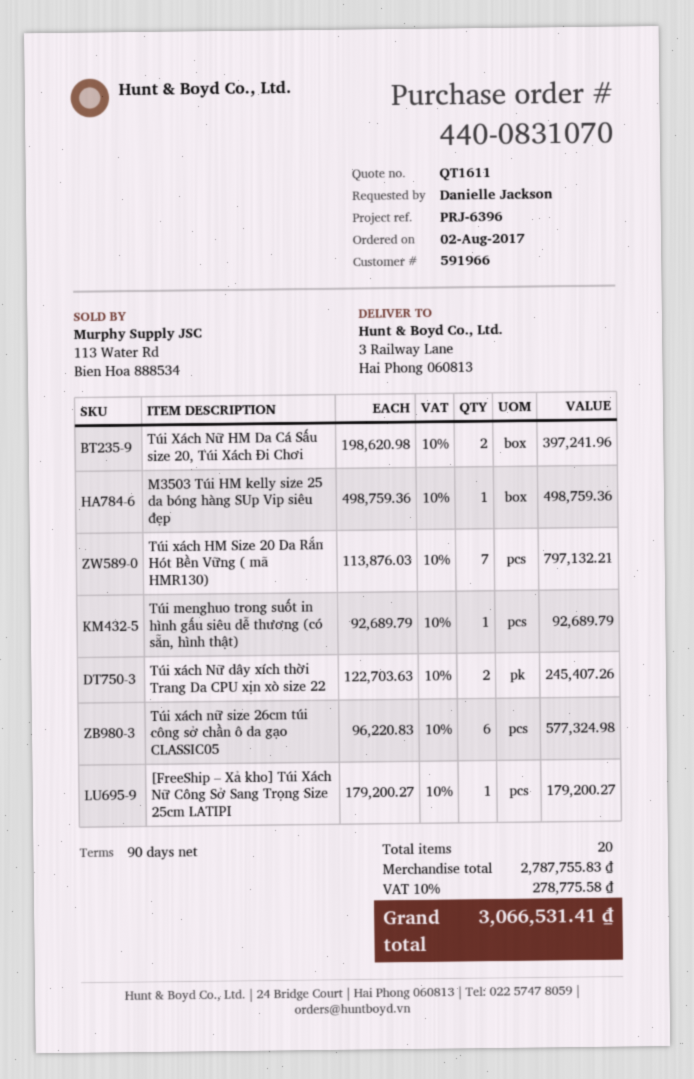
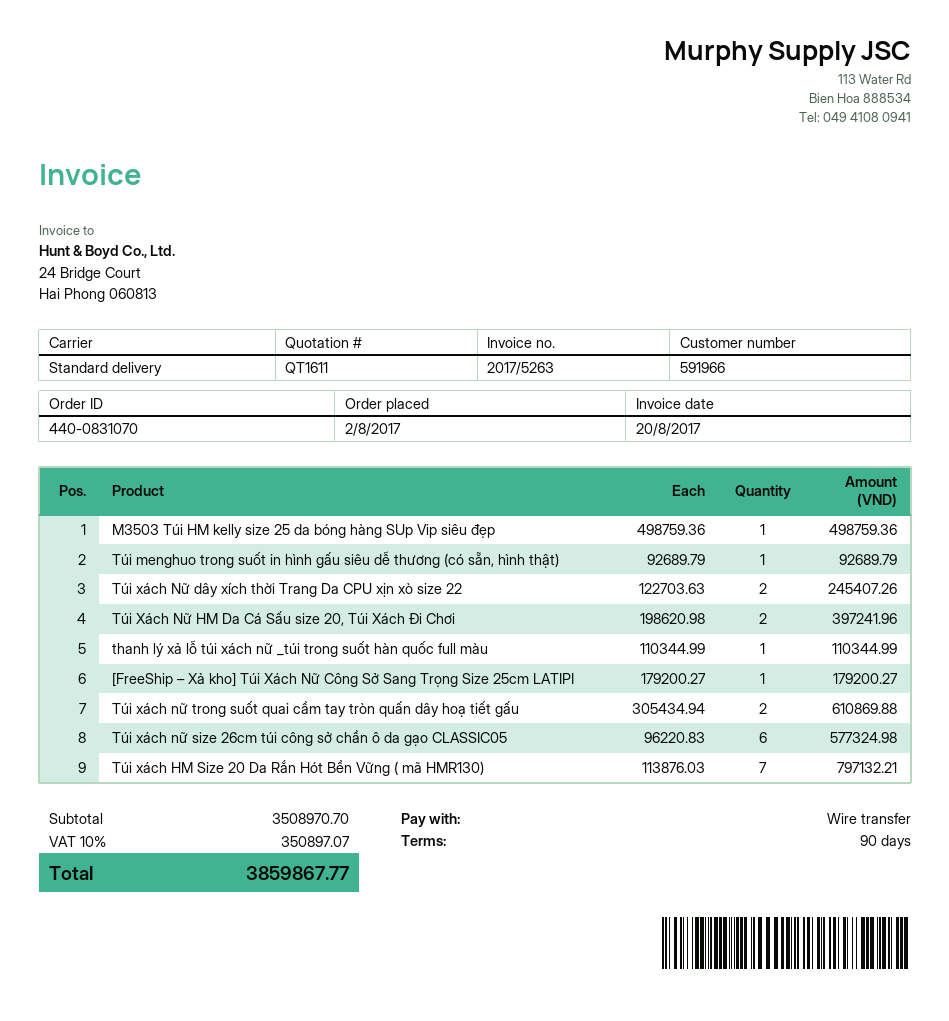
thanh lý xả lỗ túi xách nữ _túi trong suốt hàn quốc full màu: none -> 1 x 110344.99 = 110344.99
Túi xách nữ trong suốt quai cầm tay tròn quấn dây hoạ tiết gấu: none -> 2 x 305434.94 = 610869.88
subtotal: 2787755.83 -> 3508970.70
tax: 10% = 278775.58 -> 10% = 350897.07
total: 3066531.41 -> 3859867.77

